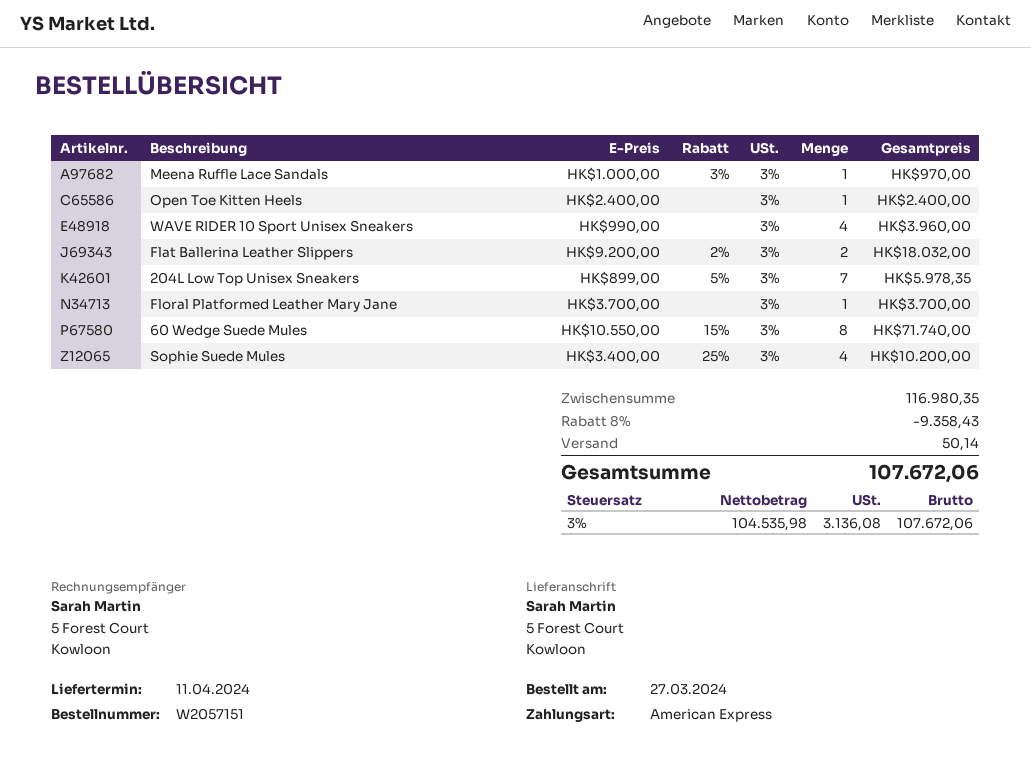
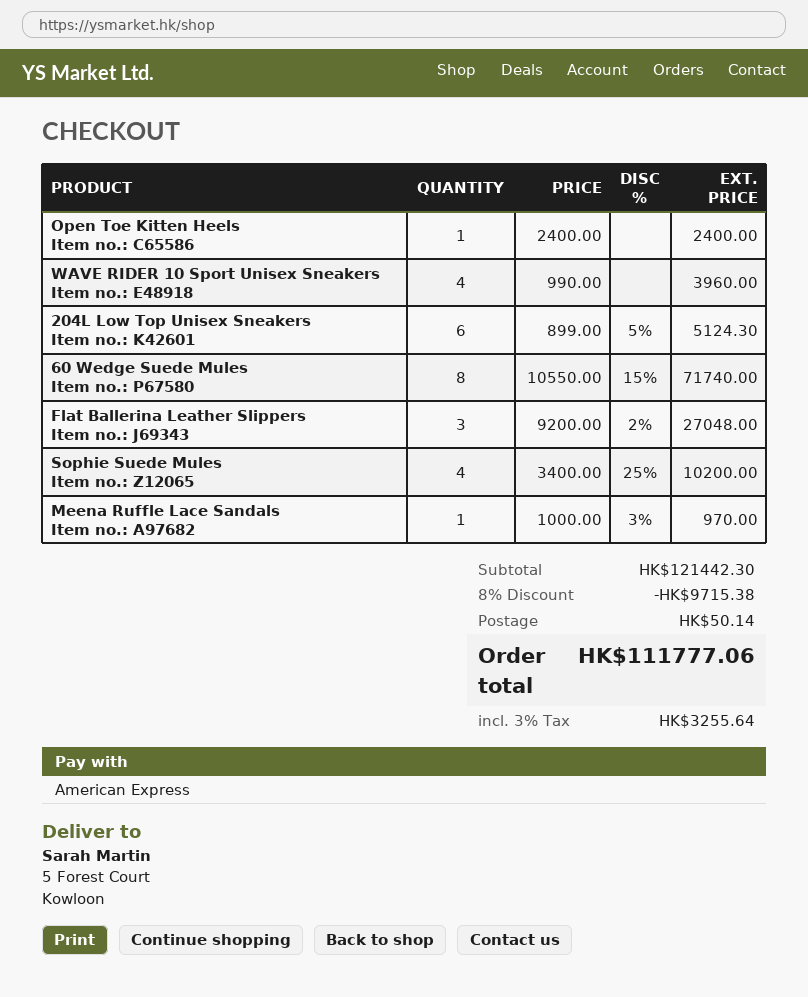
Flat Ballerina Leather Slippers: 2 x 9200.00 - 2% = 18032.00 -> 3 x 9200.00 - 2% = 27048.00
204L Low Top Unisex Sneakers: 7 x 899.00 - 5% = 5978.35 -> 6 x 899.00 - 5% = 5124.30
Floral Platformed Leather Mary Jane: 1 x 3700.00 = 3700.00 -> none
subtotal: 116980.35 -> 121442.30
discount: 8% = 9358.43 -> 8% = 9715.38
tax: 3% = 3136.08 -> 3% = 3255.64
total: 107672.06 -> 111777.06

